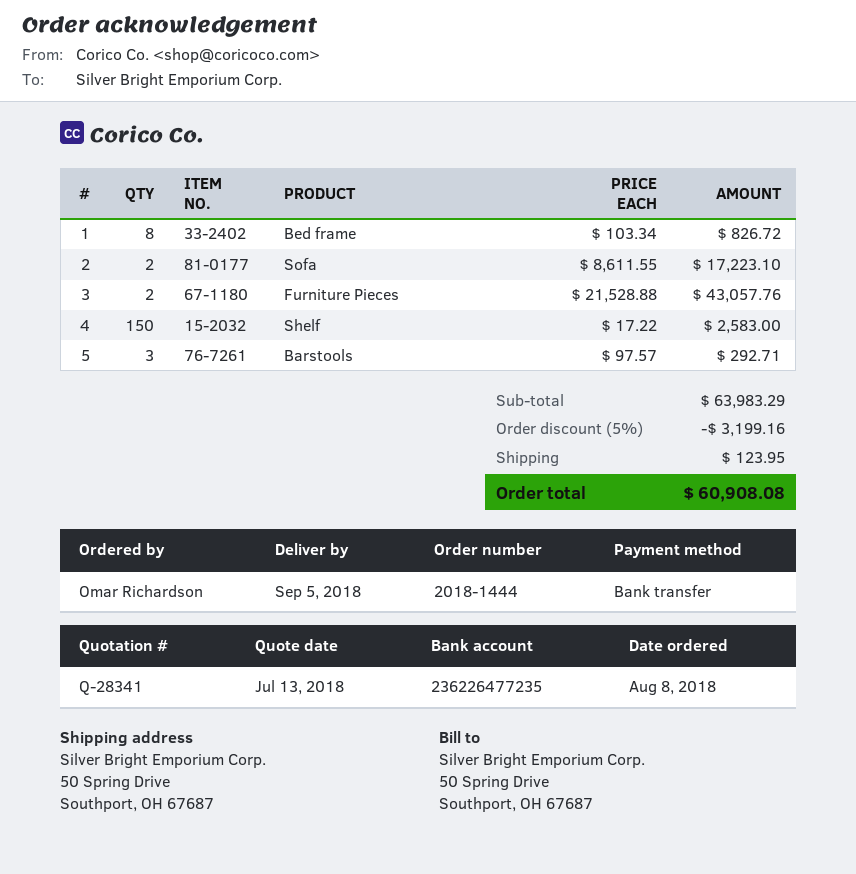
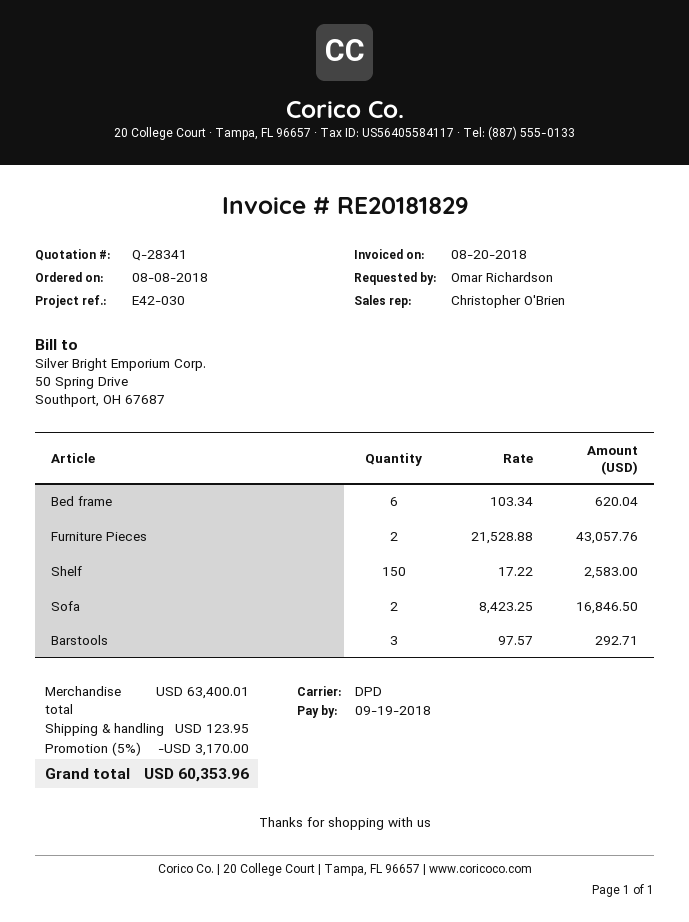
Bed frame: 8 x 103.34 = 826.72 -> 6 x 103.34 = 620.04
Sofa: 2 x 8611.55 = 17223.10 -> 2 x 8423.25 = 16846.50
subtotal: 63983.29 -> 63400.01
discount: 5% = 3199.16 -> 5% = 3170.00
total: 60908.08 -> 60353.96

